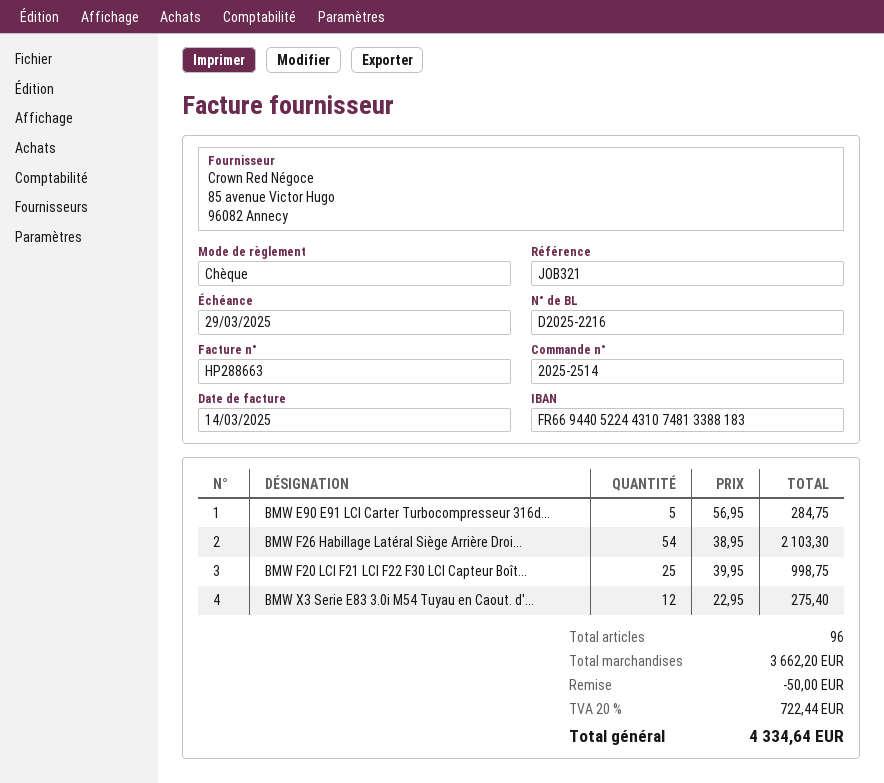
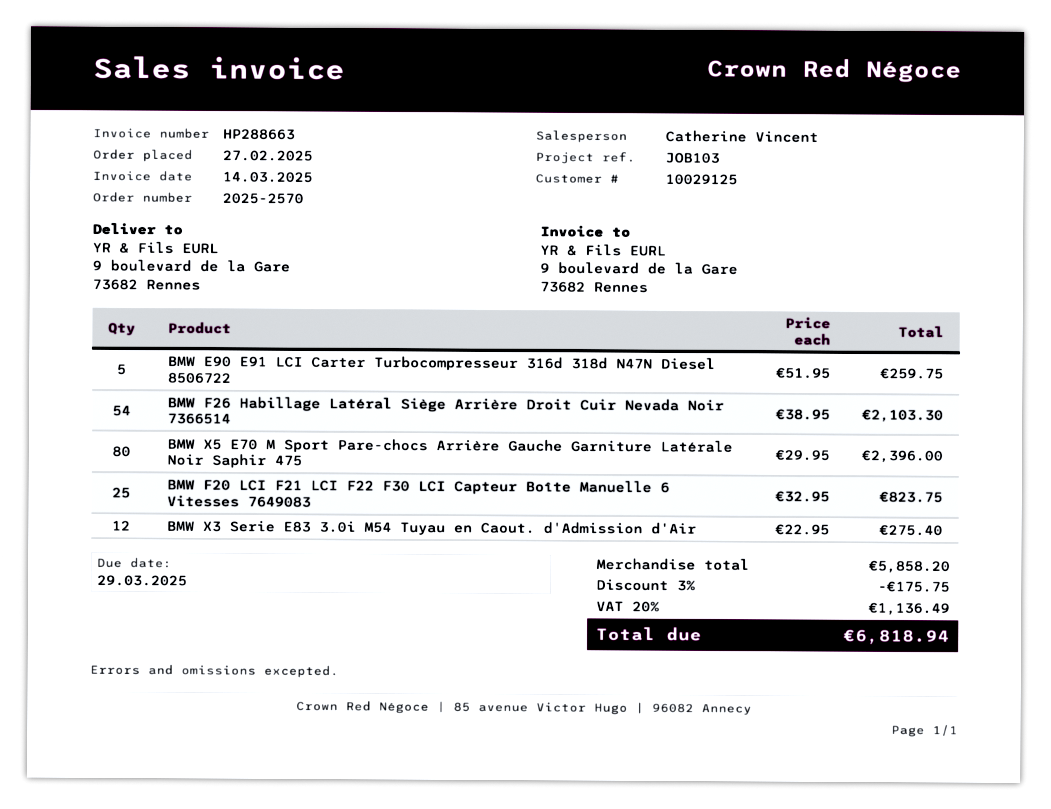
order number: 2025-2514 -> 2025-2570
reference: JOB321 -> JOB103
BMW E90 E91 LCI Carter Turbocompresseur 316d...: 5 x 56.95 = 284.75 -> 5 x 51.95 = 259.75
BMW F20 LCI F21 LCI F22 F30 LCI Capteur Boît...: 25 x 39.95 = 998.75 -> 25 x 32.95 = 823.75
BMW X5 E70 M Sport Pare-chocs Arrière Gauche Garniture Latérale Noir Saphir 475: none -> 80 x 29.95 = 2396.00
subtotal: 3662.20 -> 5858.20
discount: 50.00 -> 175.75
tax: 20% = 722.44 -> 20% = 1136.49
total: 4334.64 -> 6818.94

